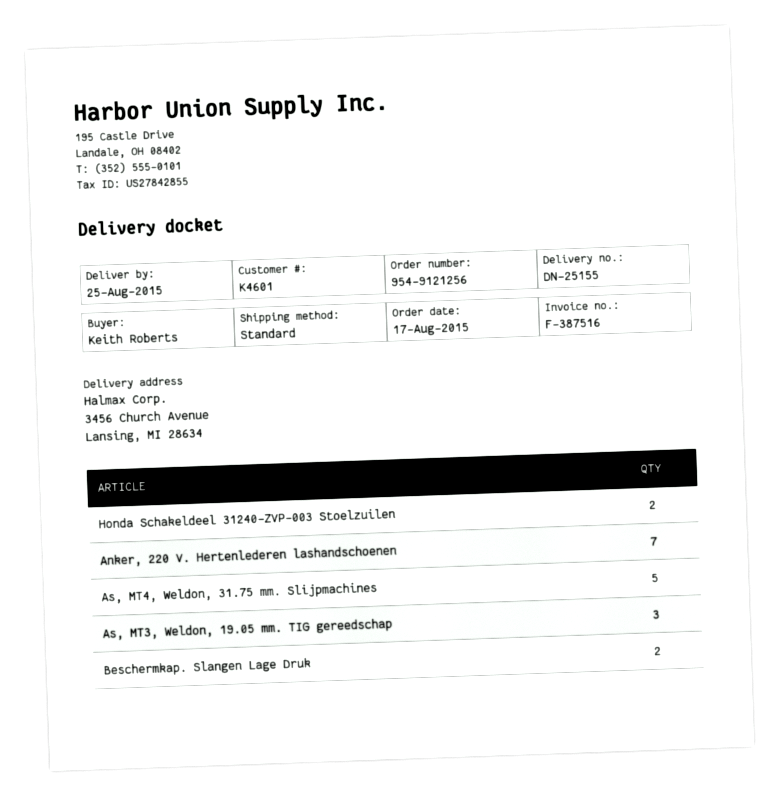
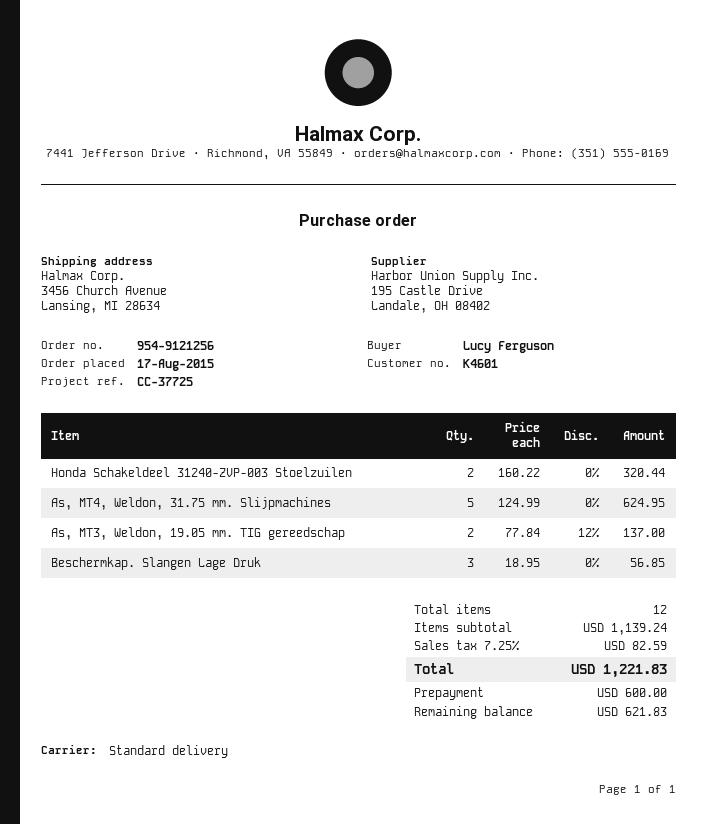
ordered by: Keith Roberts -> Lucy Ferguson
Anker, 220 V. Hertenlederen lashandschoenen: 7 -> none
As, MT3, Weldon, 19.05 mm. TIG gereedschap: 3 -> 2
Beschermkap. Slangen Lage Druk: 2 -> 3

